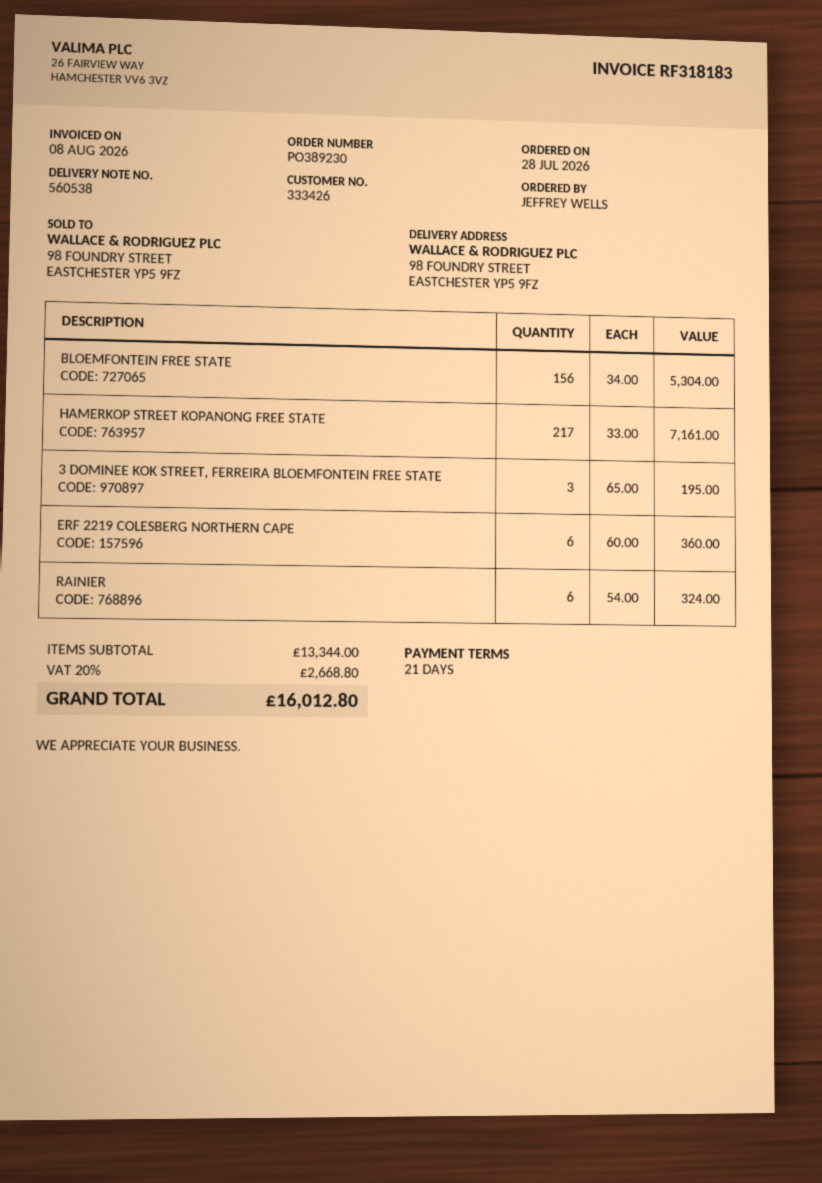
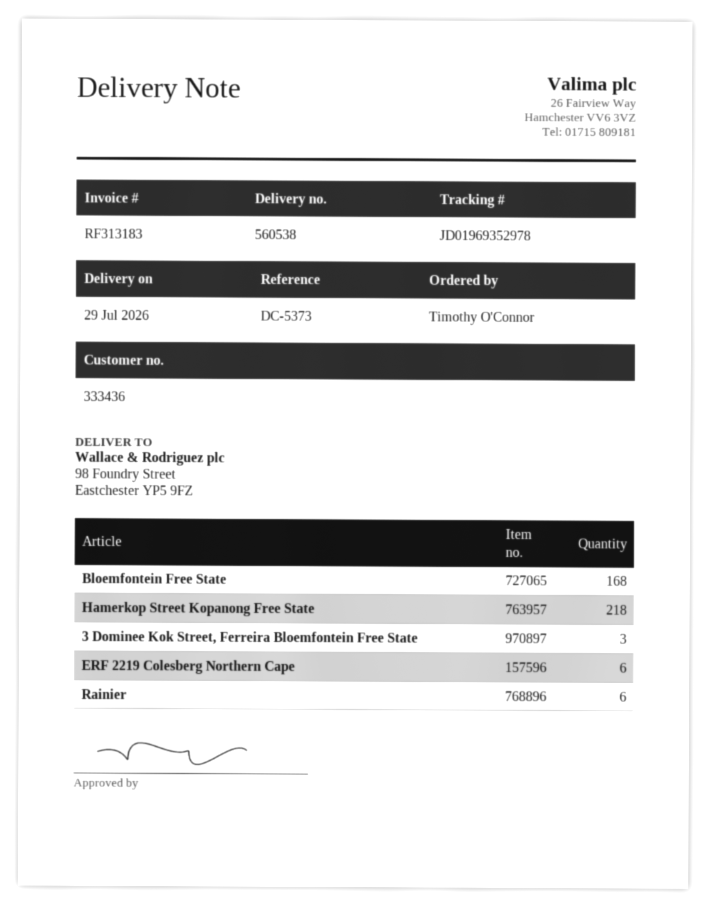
invoice number: RF318183 -> RF313183
customer number: 333426 -> 333436
ordered by: JEFFREY WELLS -> Timothy O'Connor
BLOEMFONTEIN FREE STATE: 156 -> 168
HAMERKOP STREET KOPANONG FREE STATE: 217 -> 218

